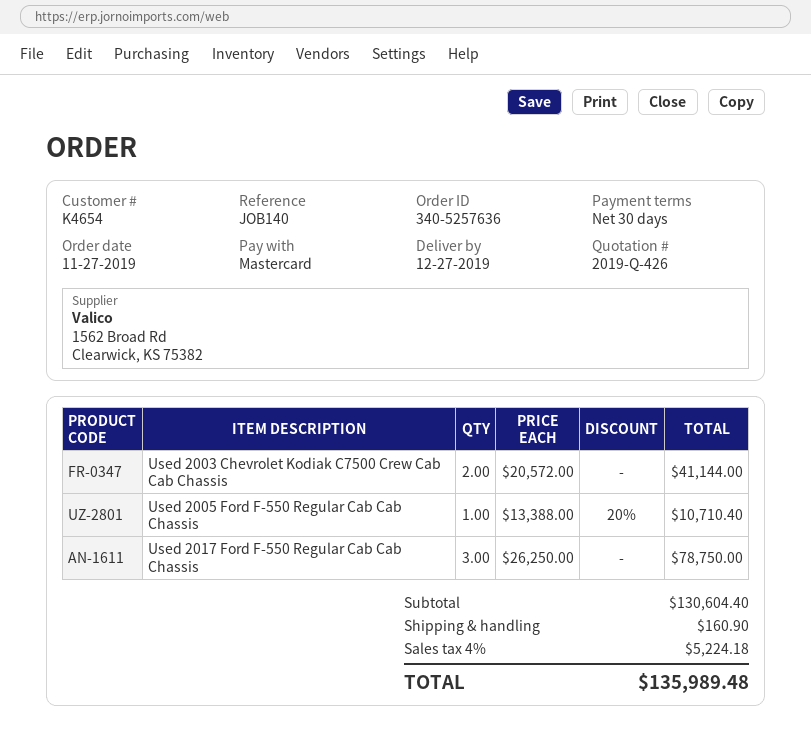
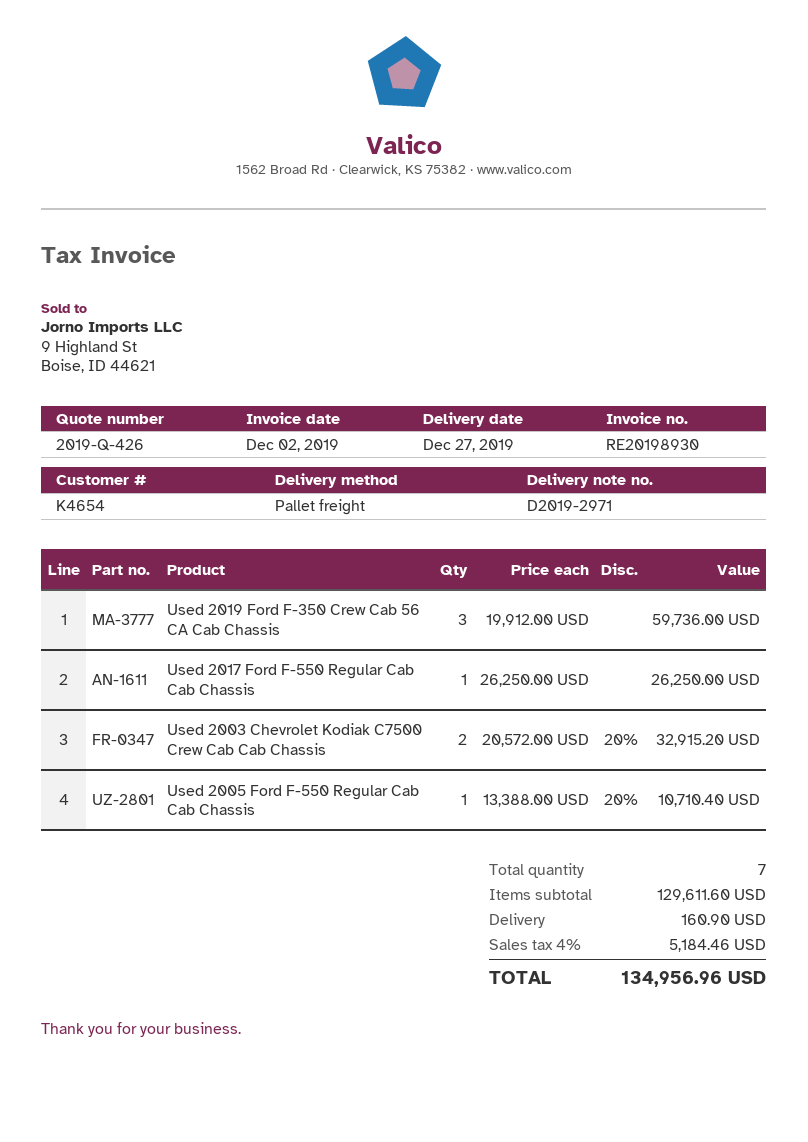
Used 2003 Chevrolet Kodiak C7500 Crew Cab Cab Chassis: 2 x 20572.00 = 41144.00 -> 2 x 20572.00 - 20% = 32915.20
Used 2017 Ford F-550 Regular Cab Cab Chassis: 3 x 26250.00 = 78750.00 -> 1 x 26250.00 = 26250.00
Used 2019 Ford F-350 Crew Cab 56 CA Cab Chassis: none -> 3 x 19912.00 = 59736.00
subtotal: 130604.40 -> 129611.60
tax: 4% = 5224.18 -> 4% = 5184.46
total: 135989.48 -> 134956.96

